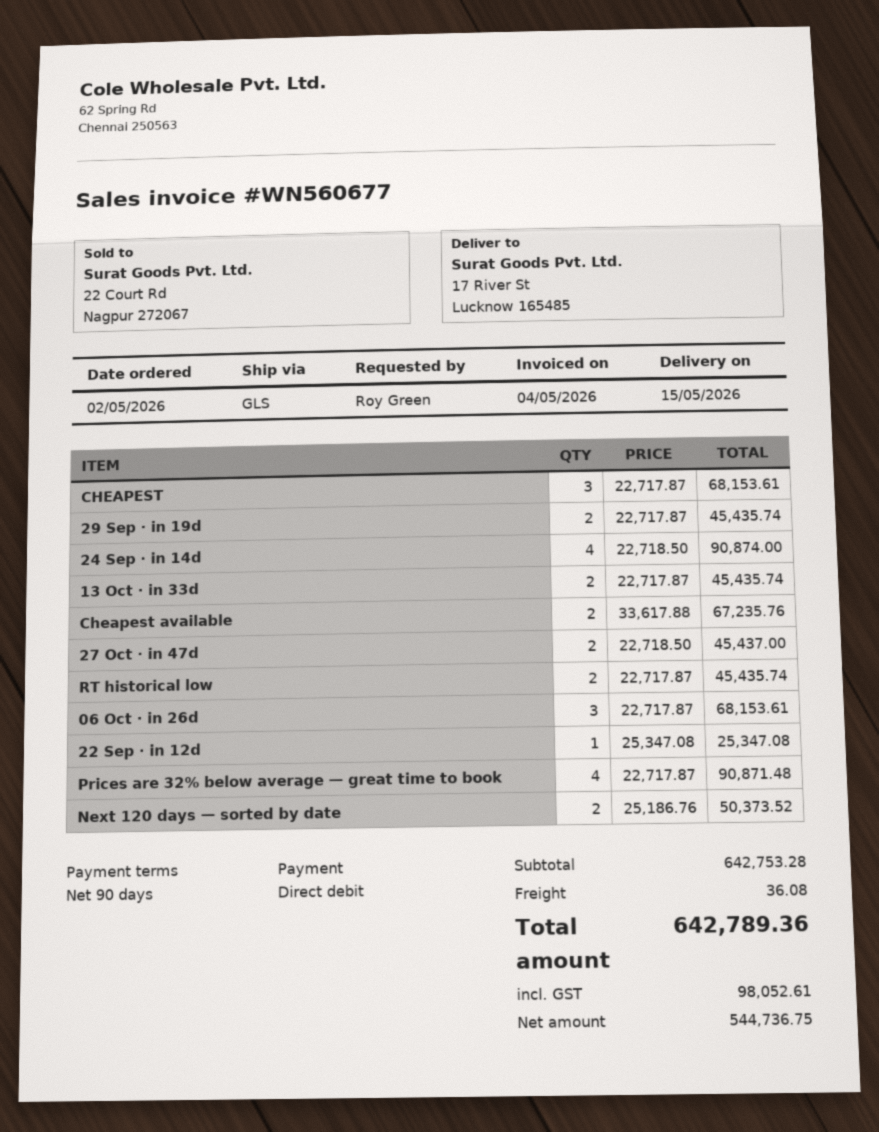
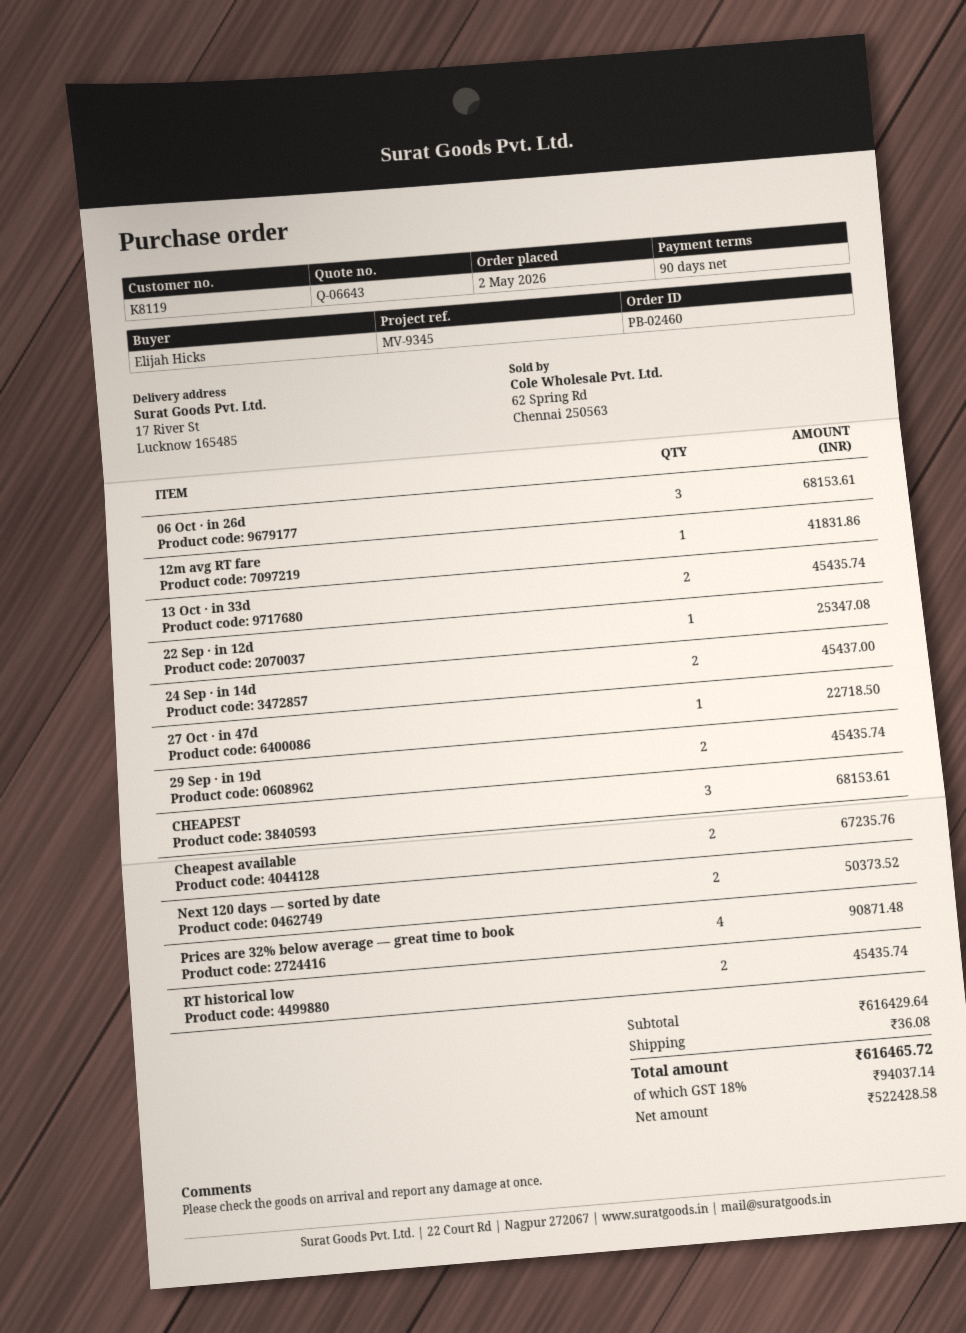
ordered by: Roy Green -> Elijah Hicks
24 Sep · in 14d: 4 for 90874.00 -> 2 for 45437.00
27 Oct · in 47d: 2 for 45437.00 -> 1 for 22718.50
12m avg RT fare: none -> 1 for 41831.86
subtotal: 642753.28 -> 616429.64
net: 544736.75 -> 522428.58
tax: 98052.61 -> 94037.14
total: 642789.36 -> 616465.72

